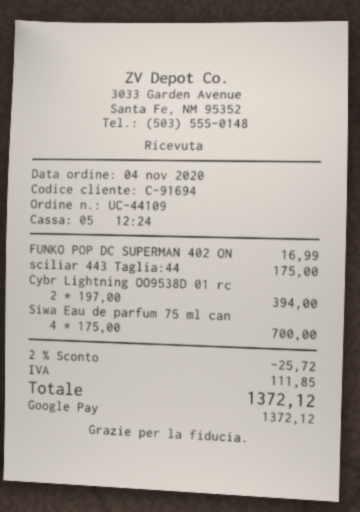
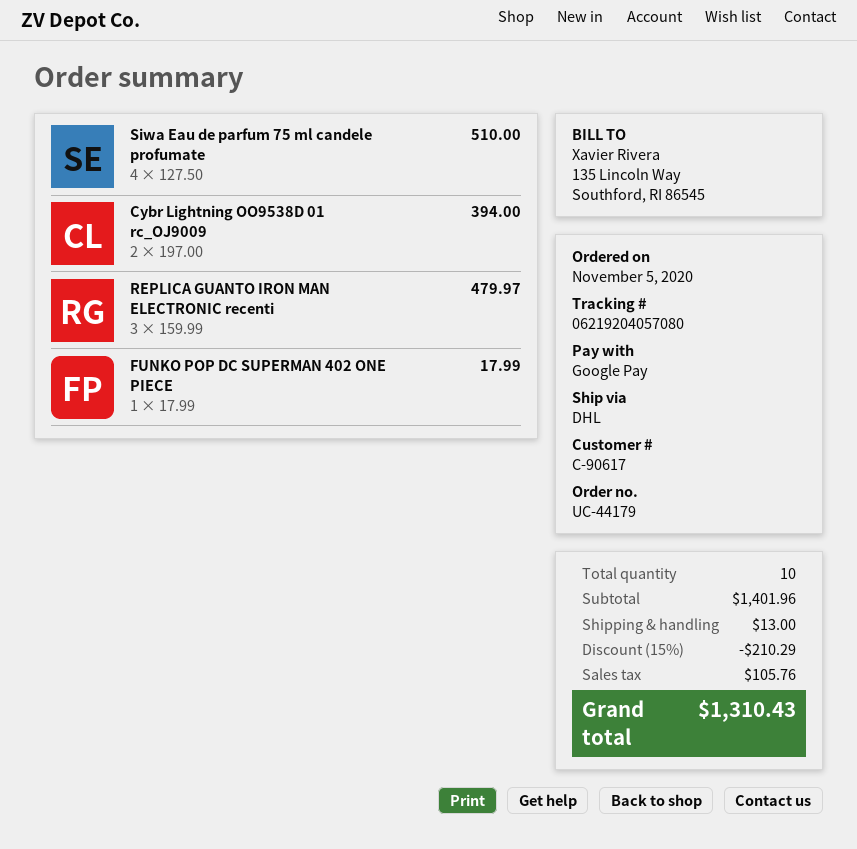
order number: UC-44109 -> UC-44179
order date: 2020-11-04 -> 2020-11-05
customer number: C-91694 -> C-90617
FUNKO POP DC SUPERMAN 402 ON: 1 x 16.99 = 16.99 -> 1 x 17.99 = 17.99
sciliar 443 Taglia:44: 1 x 175.00 = 175.00 -> none
Siwa Eau de parfum 75 ml can: 4 x 175.00 = 700.00 -> 4 x 127.50 = 510.00
REPLICA GUANTO IRON MAN ELECTRONIC recenti: none -> 3 x 159.99 = 479.97
discount: 2% = 25.72 -> 15% = 210.29
shipping: none -> 13.00
tax: 111.85 -> 105.76
total: 1372.12 -> 1310.43

